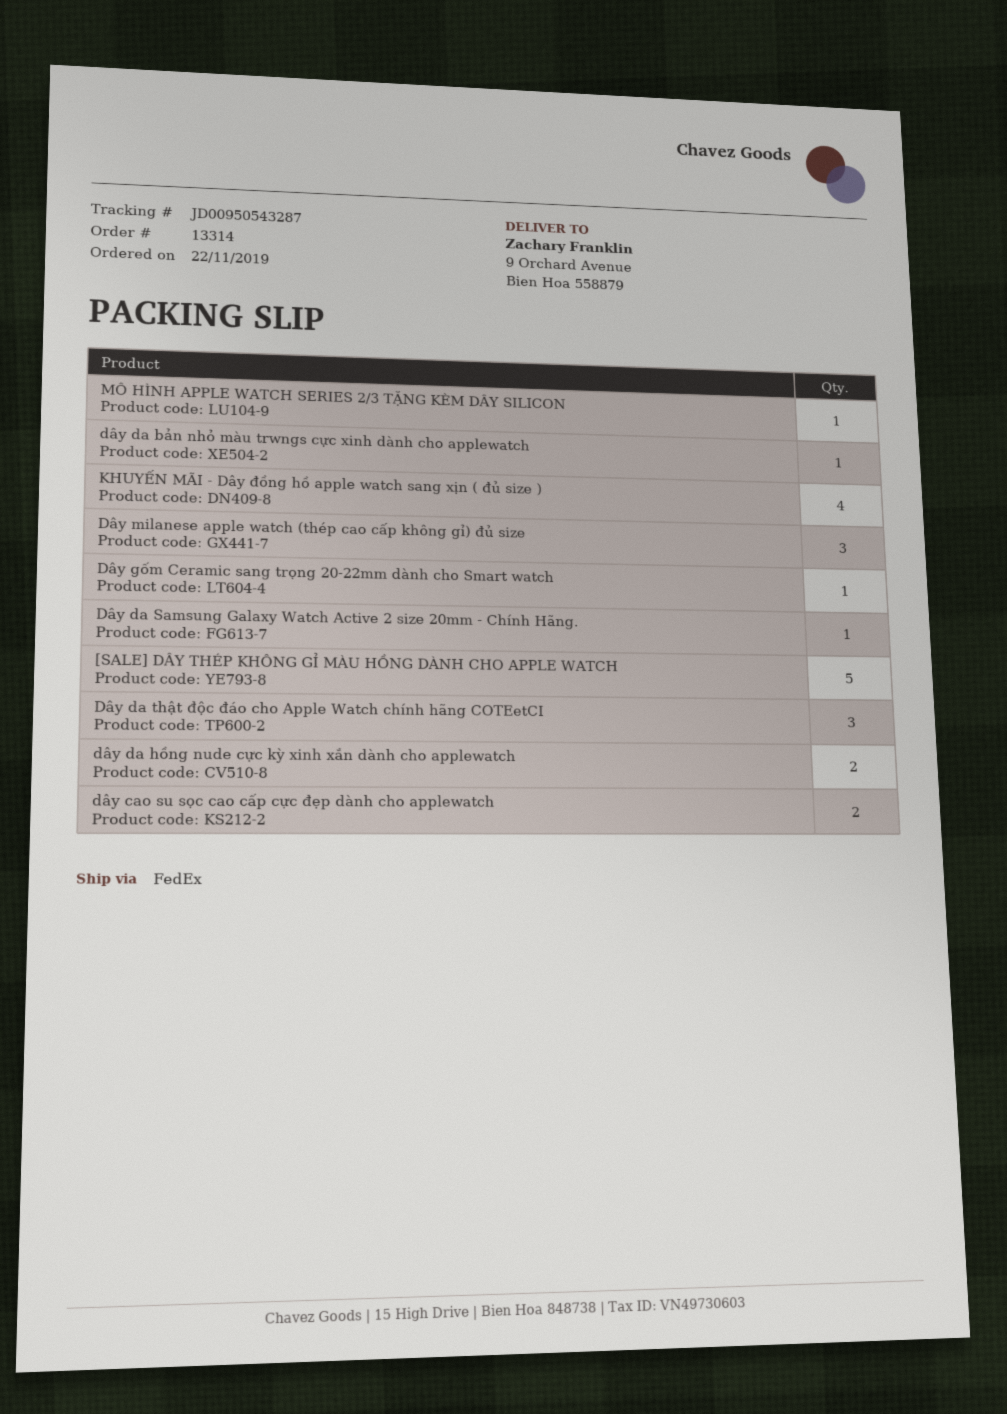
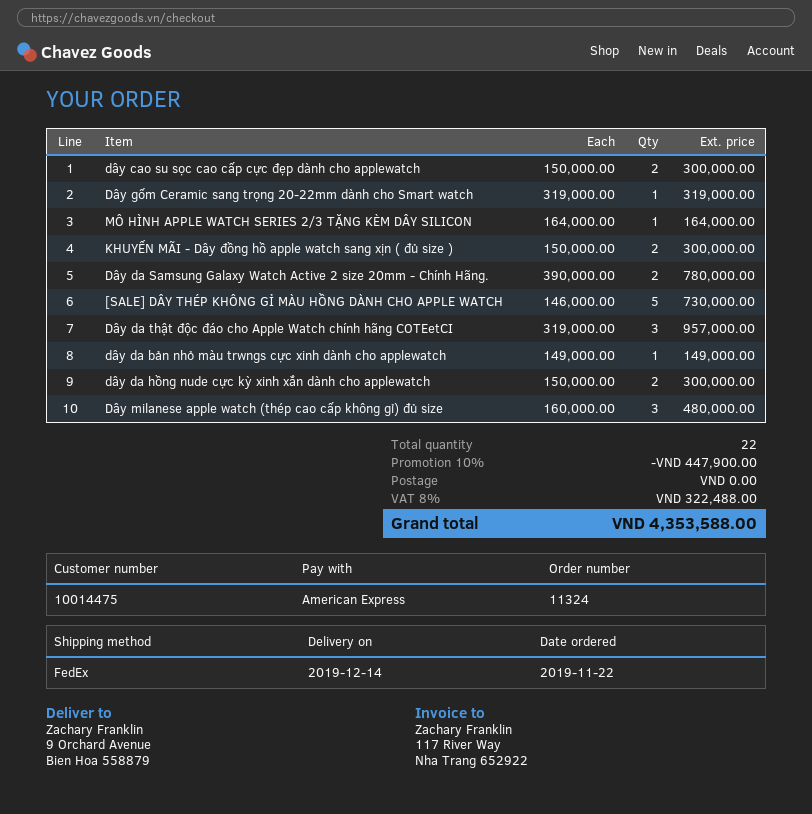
order number: 13314 -> 11324
KHUYẾN MÃI - Dây đồng hồ apple watch sang xịn ( đủ size ): 4 -> 2
Dây da Samsung Galaxy Watch Active 2 size 20mm - Chính Hãng.: 1 -> 2

